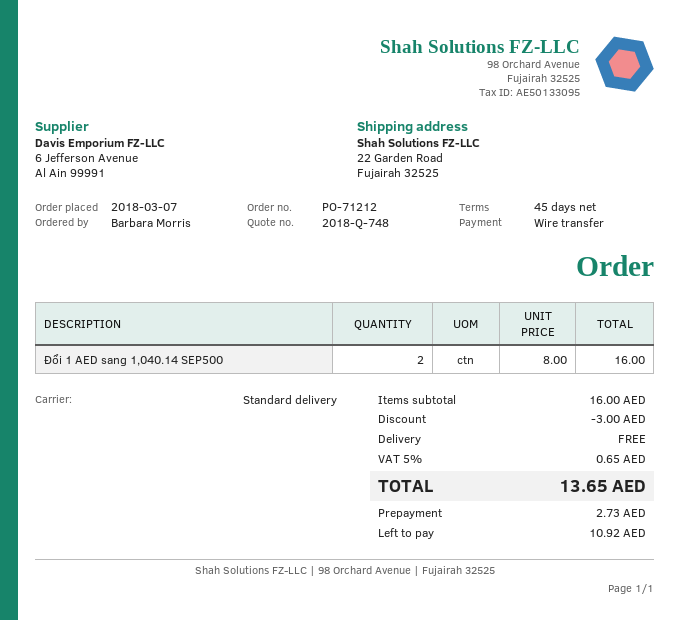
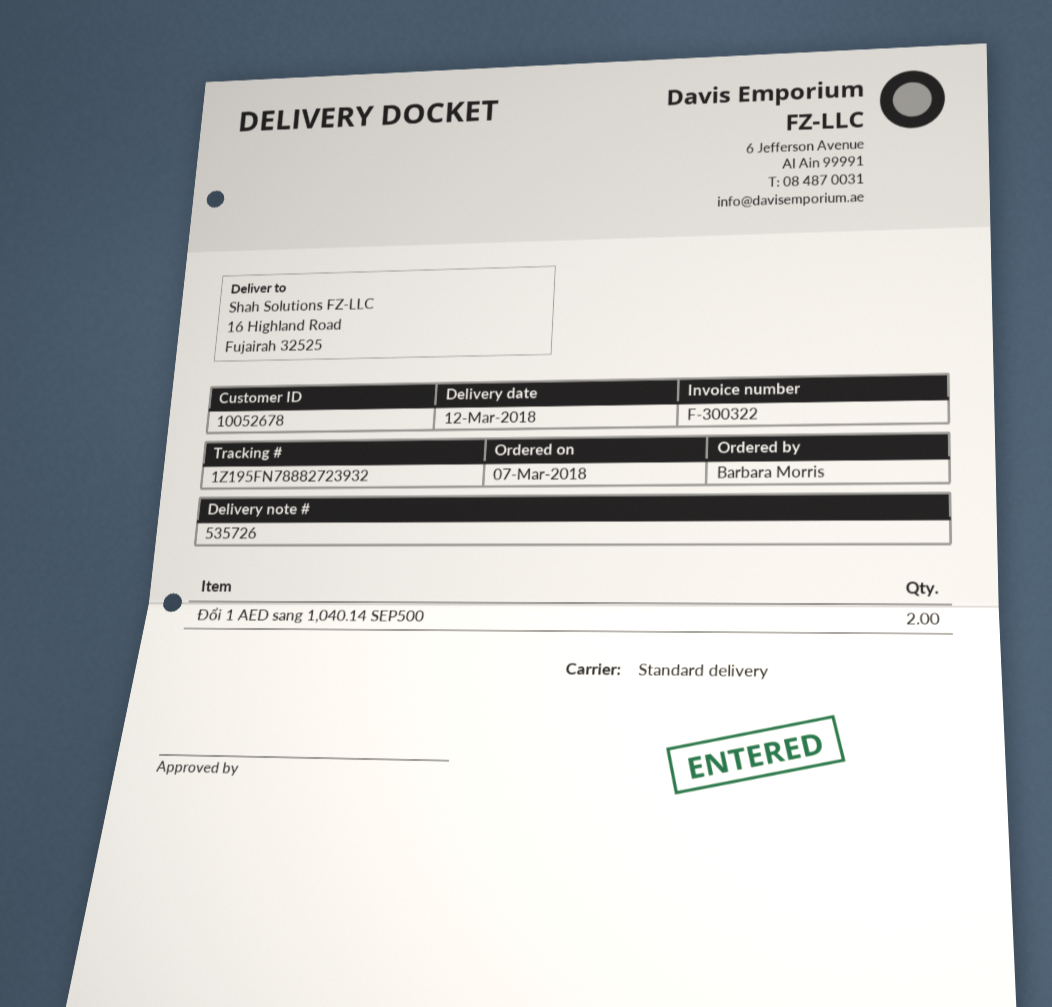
ship to: 22 Garden Road, Fujairah 32525 -> 16 Highland Road, Fujairah 32525

